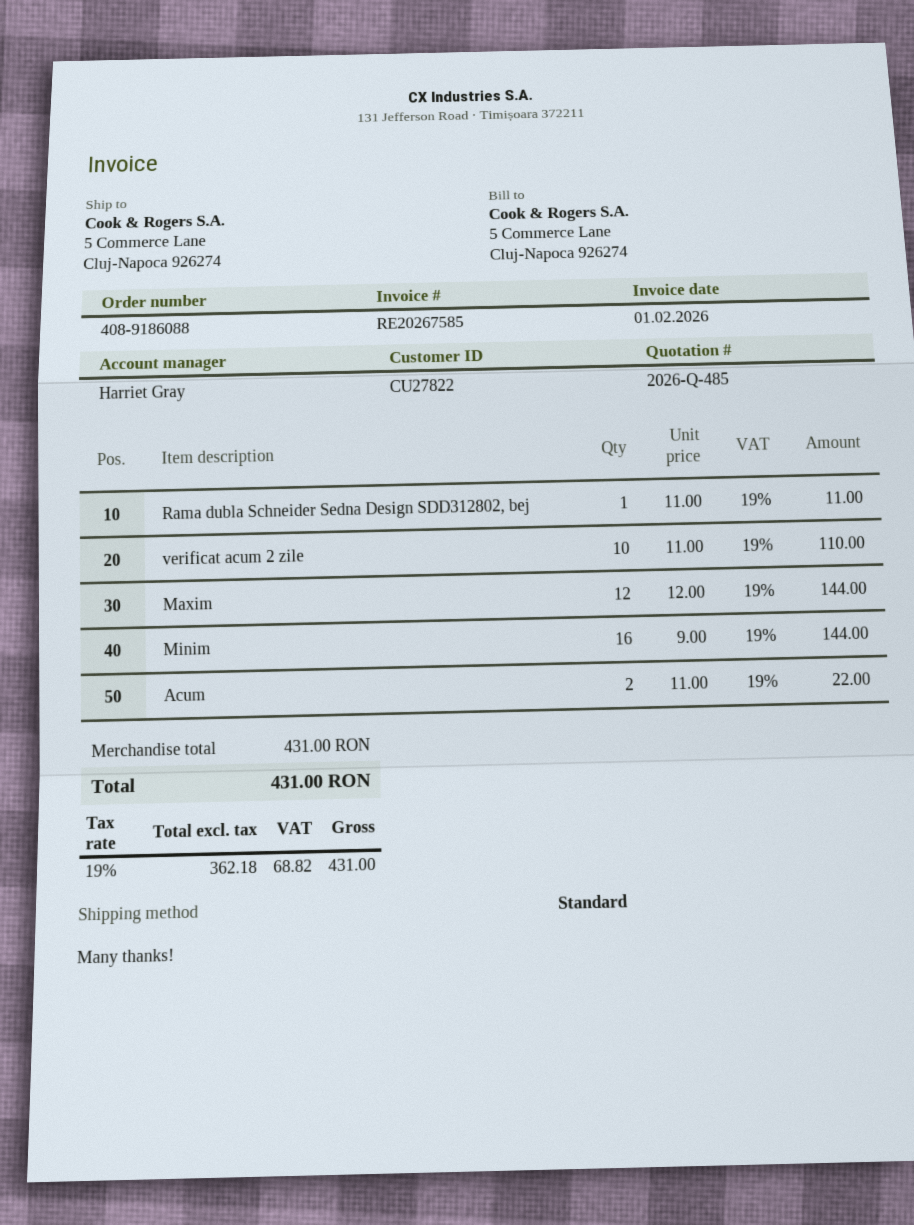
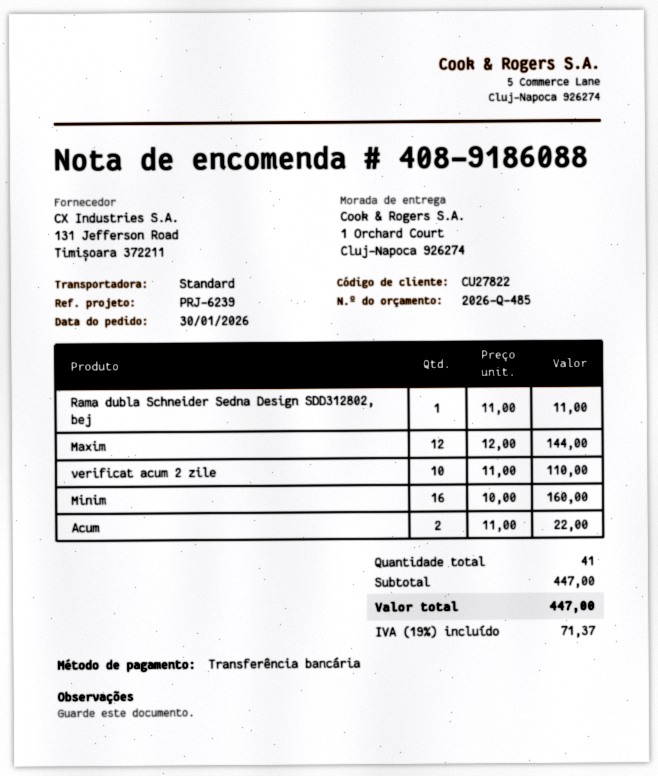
ship to: 5 Commerce Lane, Cluj-Napoca 926274 -> 1 Orchard Court, Cluj-Napoca 926274
Minim: 16 x 9.00 = 144.00 -> 16 x 10.00 = 160.00
subtotal: 431.00 -> 447.00
tax: 19% = 68.82 -> 19% = 71.37
total: 431.00 -> 447.00

